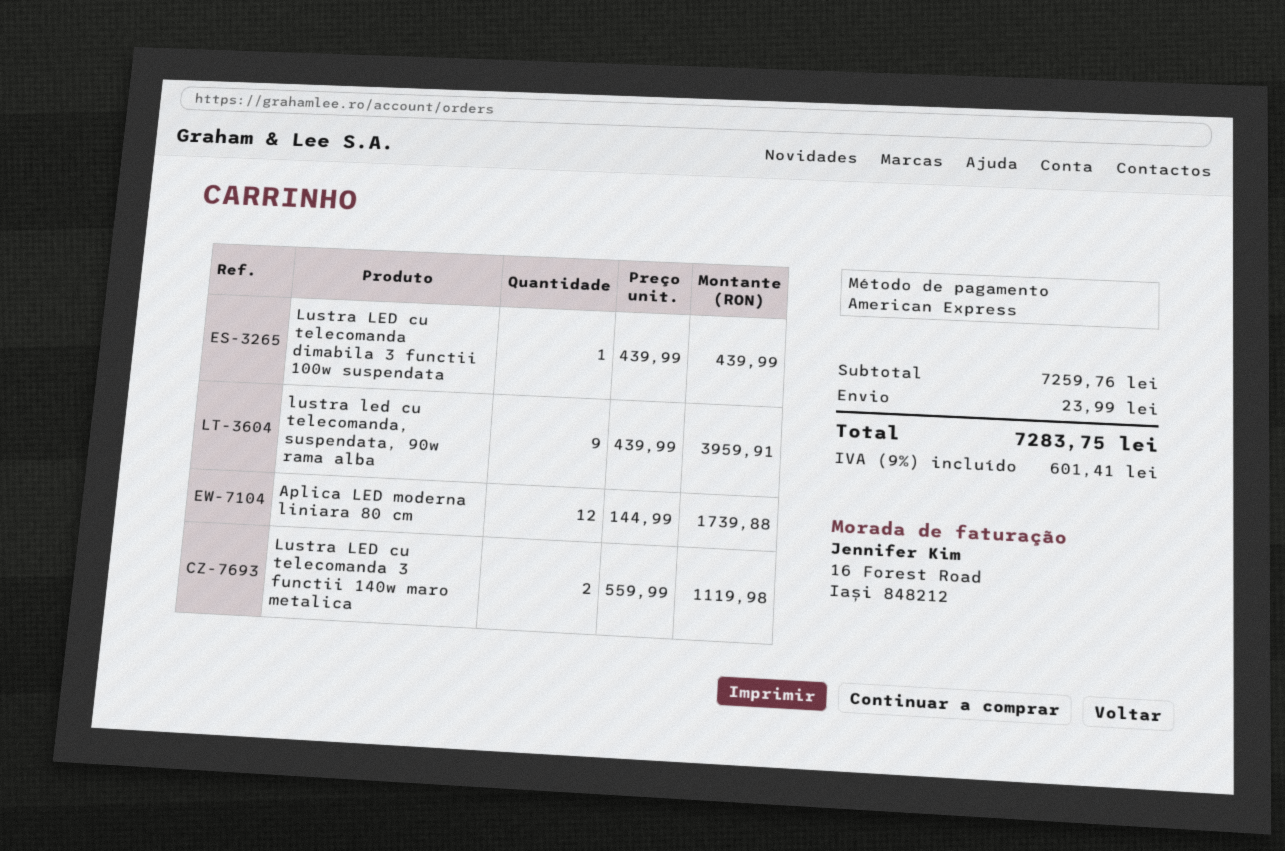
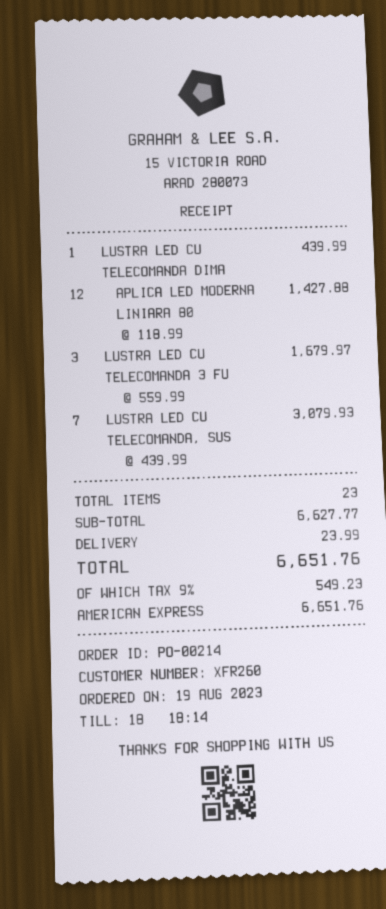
lustra led cu telecomanda, suspendata, 90w rama alba: 9 x 439.99 = 3959.91 -> 7 x 439.99 = 3079.93
Aplica LED moderna liniara 80 cm: 12 x 144.99 = 1739.88 -> 12 x 118.99 = 1427.88
Lustra LED cu telecomanda 3 functii 140w maro metalica: 2 x 559.99 = 1119.98 -> 3 x 559.99 = 1679.97
subtotal: 7259.76 -> 6627.77
tax: 9% = 601.41 -> 9% = 549.23
total: 7283.75 -> 6651.76

